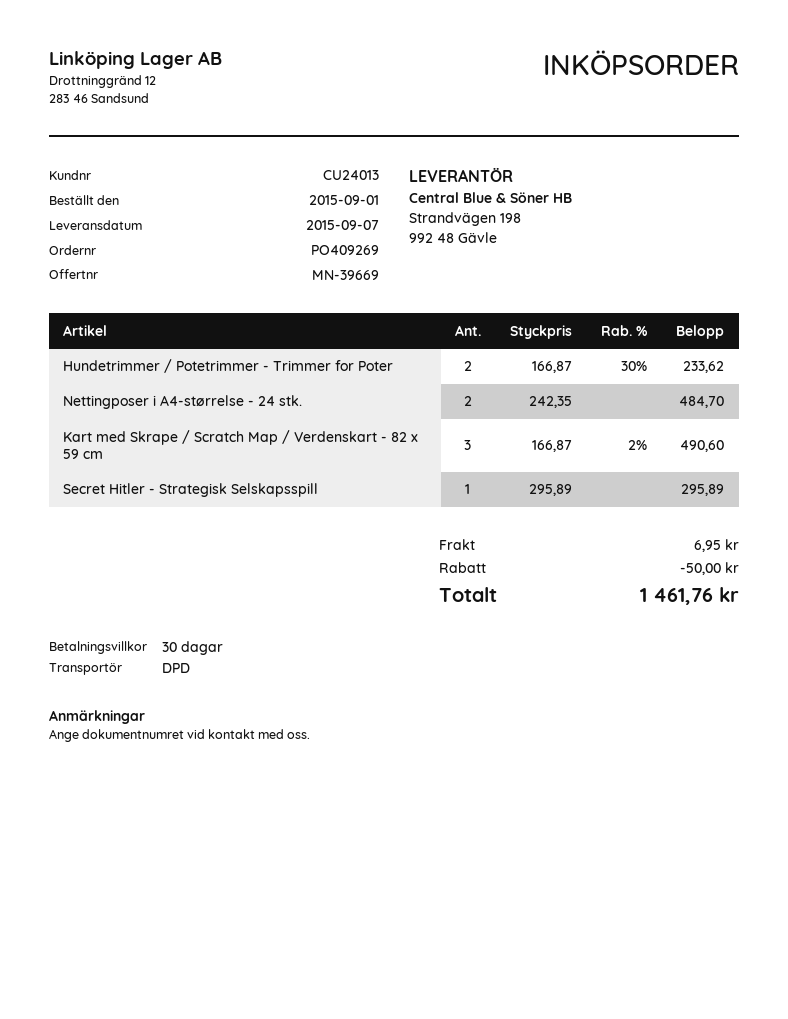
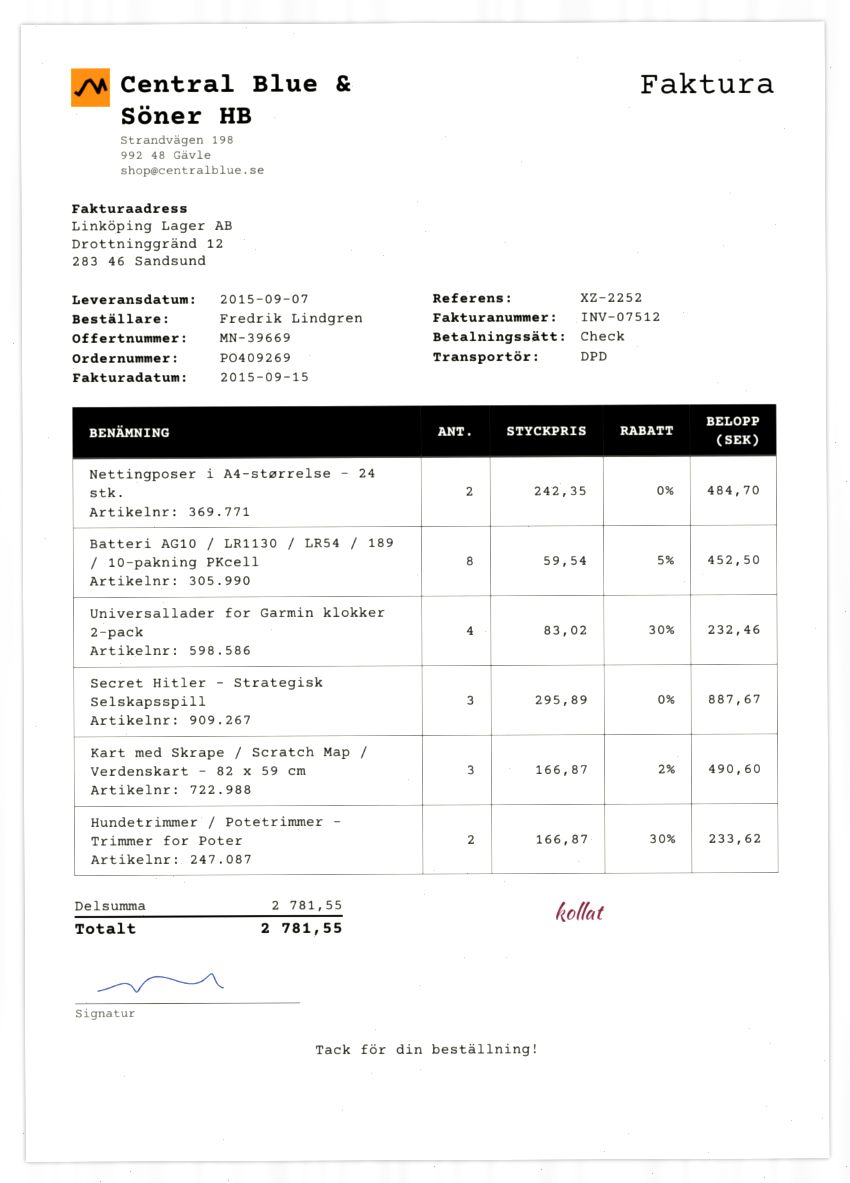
Secret Hitler - Strategisk Selskapsspill: 1 x 295.89 = 295.89 -> 3 x 295.89 = 887.67
Batteri AG10 / LR1130 / LR54 / 189 / 10-pakning PKcell: none -> 8 x 59.54 - 5% = 452.50
Universallader for Garmin klokker 2-pack: none -> 4 x 83.02 - 30% = 232.46
discount: 50.00 -> none
shipping: 6.95 -> none
total: 1461.76 -> 2781.55

